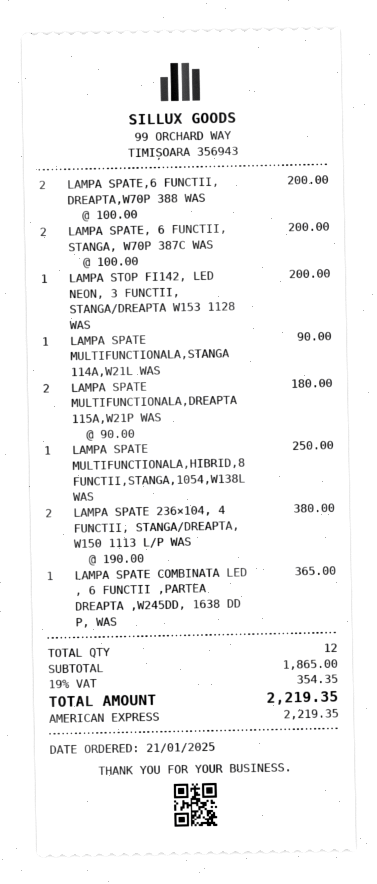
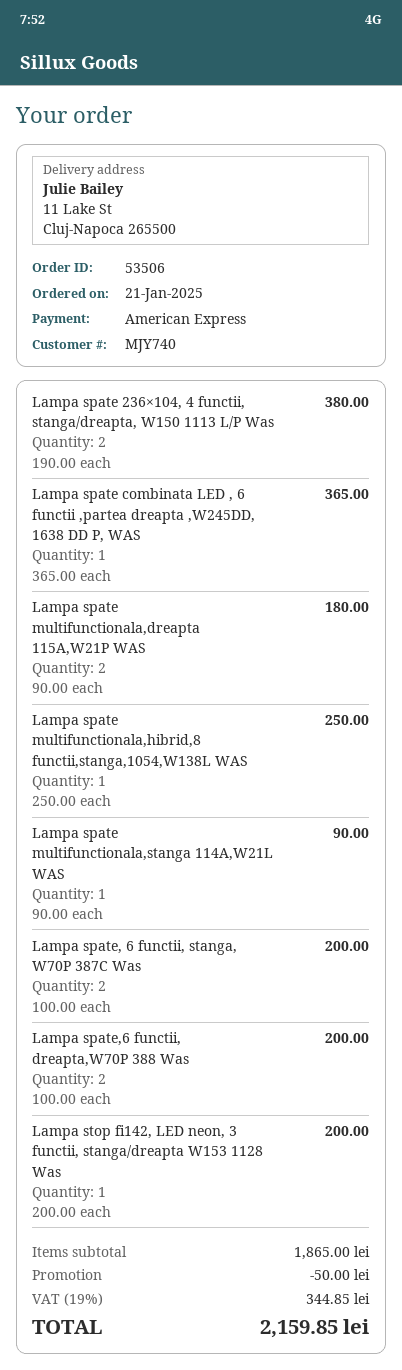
discount: none -> 50.00
tax: 19% = 354.35 -> 19% = 344.85
total: 2219.35 -> 2159.85

